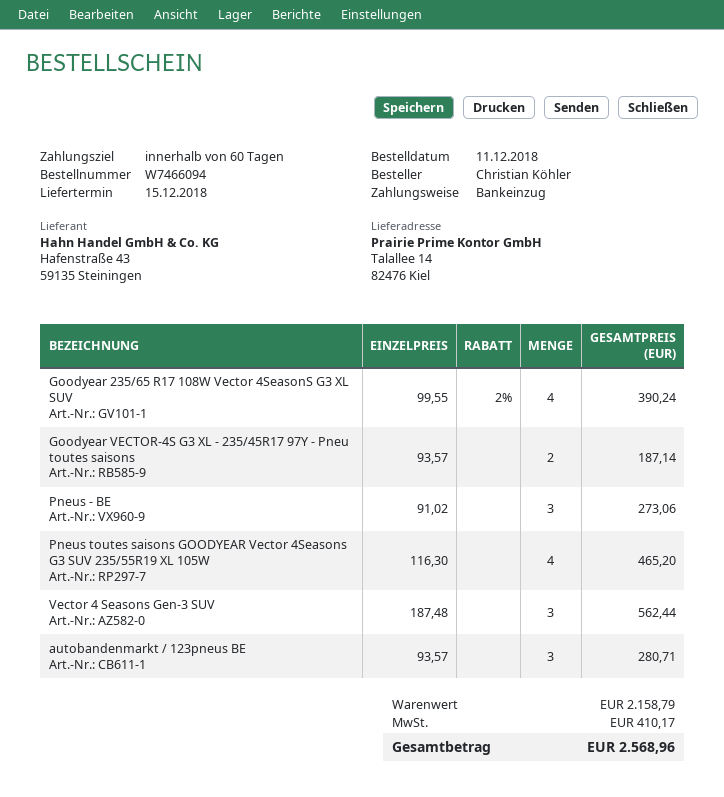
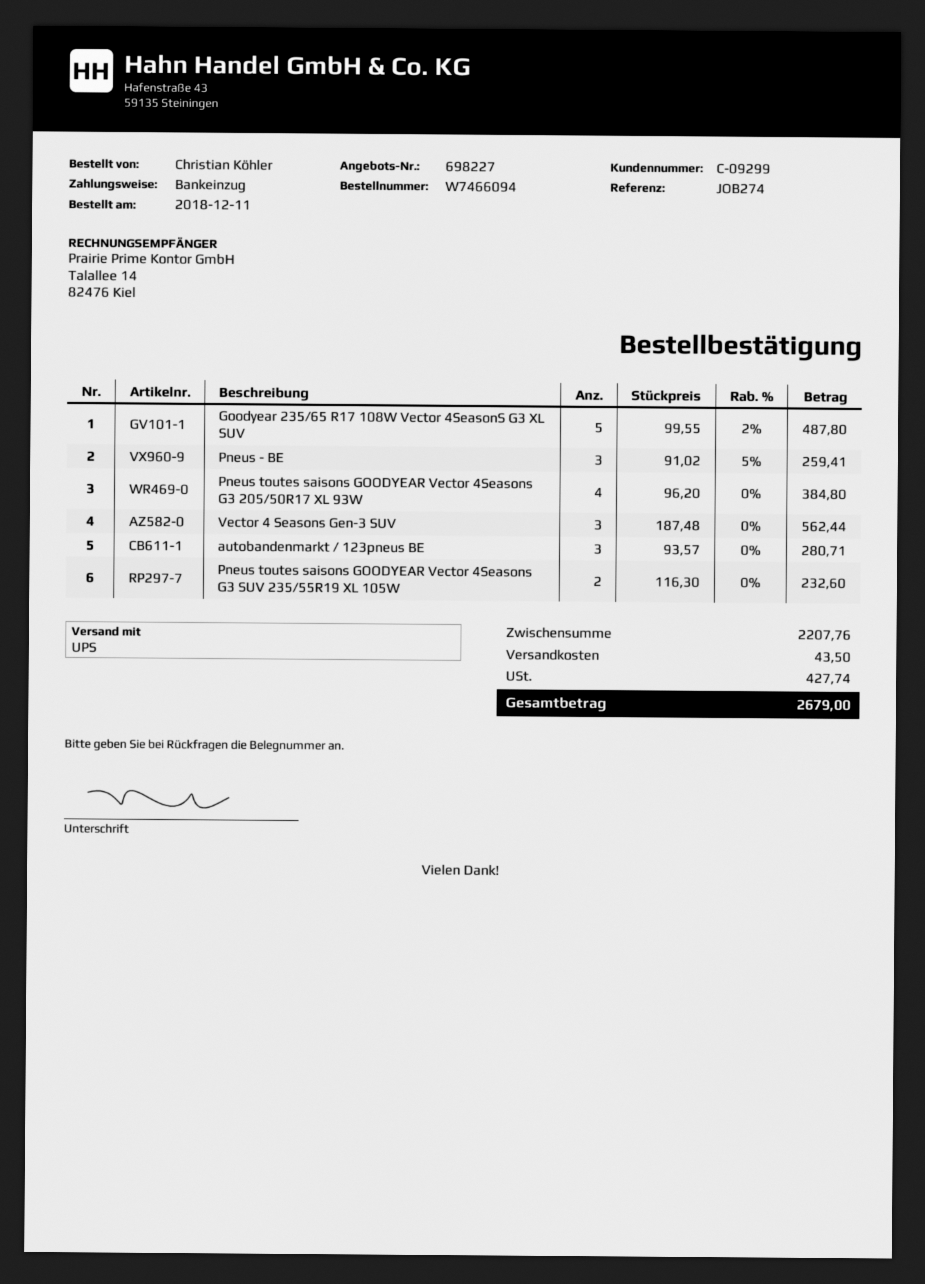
Goodyear 235/65 R17 108W Vector 4SeasonS G3 XL SUV: 4 x 99.55 - 2% = 390.24 -> 5 x 99.55 - 2% = 487.80
Goodyear VECTOR-4S G3 XL - 235/45R17 97Y - Pneu toutes saisons: 2 x 93.57 = 187.14 -> none
Pneus - BE: 3 x 91.02 = 273.06 -> 3 x 91.02 - 5% = 259.41
Pneus toutes saisons GOODYEAR Vector 4Seasons G3 SUV 235/55R19 XL 105W: 4 x 116.30 = 465.20 -> 2 x 116.30 = 232.60
Pneus toutes saisons GOODYEAR Vector 4Seasons G3 205/50R17 XL 93W: none -> 4 x 96.20 = 384.80
subtotal: 2158.79 -> 2207.76
shipping: none -> 43.50
tax: 410.17 -> 427.74
total: 2568.96 -> 2679.00

